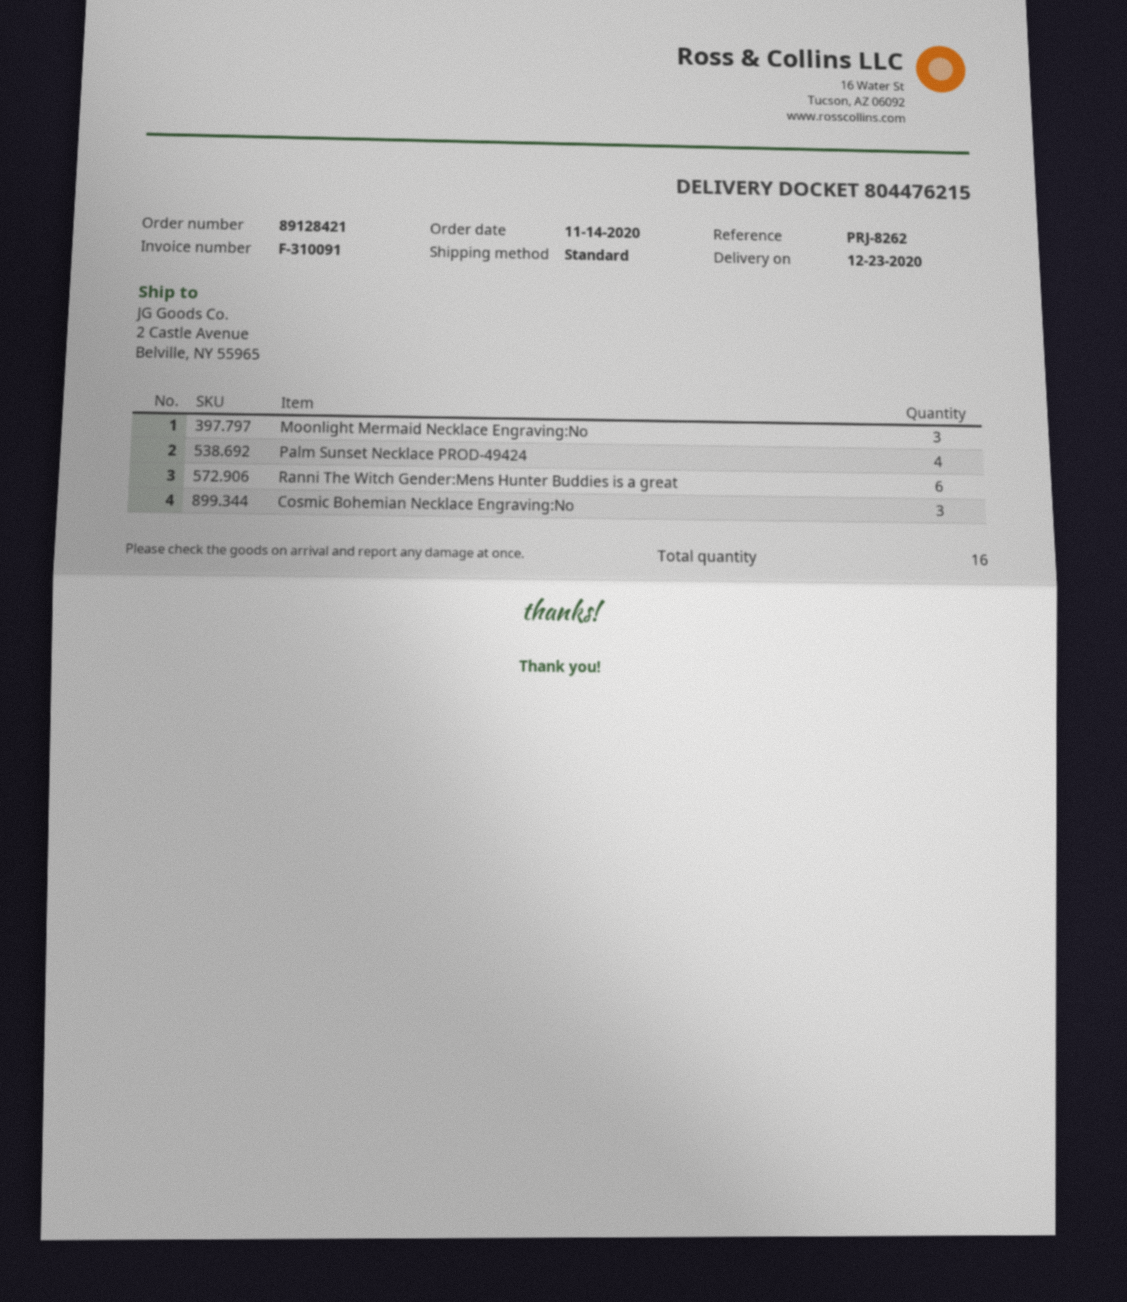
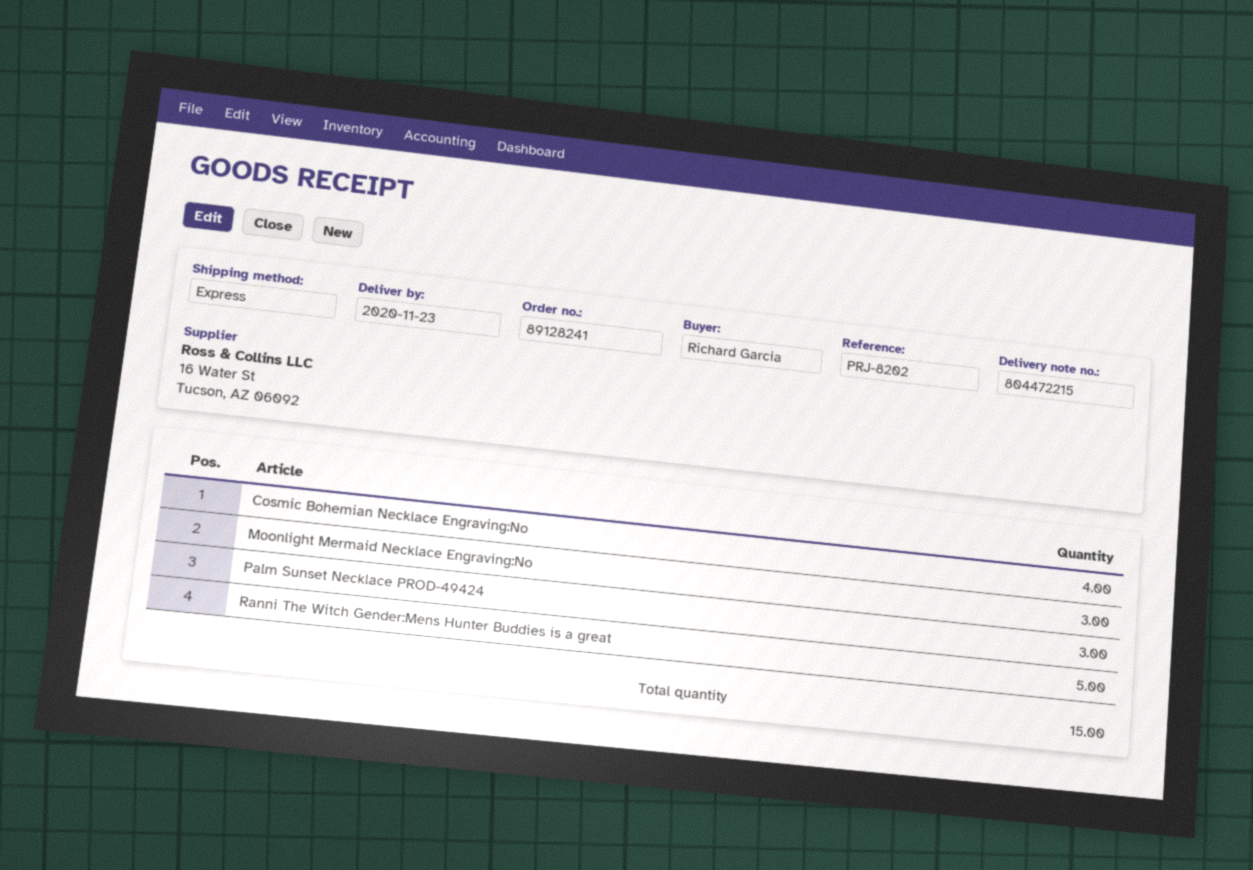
order number: 89128421 -> 89128241
delivery note number: 804476215 -> 804472215
delivery date: 2020-12-23 -> 2020-11-23
reference: PRJ-8262 -> PRJ-8202
shipping method: standard -> express
Palm Sunset Necklace PROD-49424: 4 -> 3
Ranni The Witch Gender:Mens Hunter Buddies is a great: 6 -> 5
Cosmic Bohemian Necklace Engraving:No: 3 -> 4
total quantity: 16 -> 15

